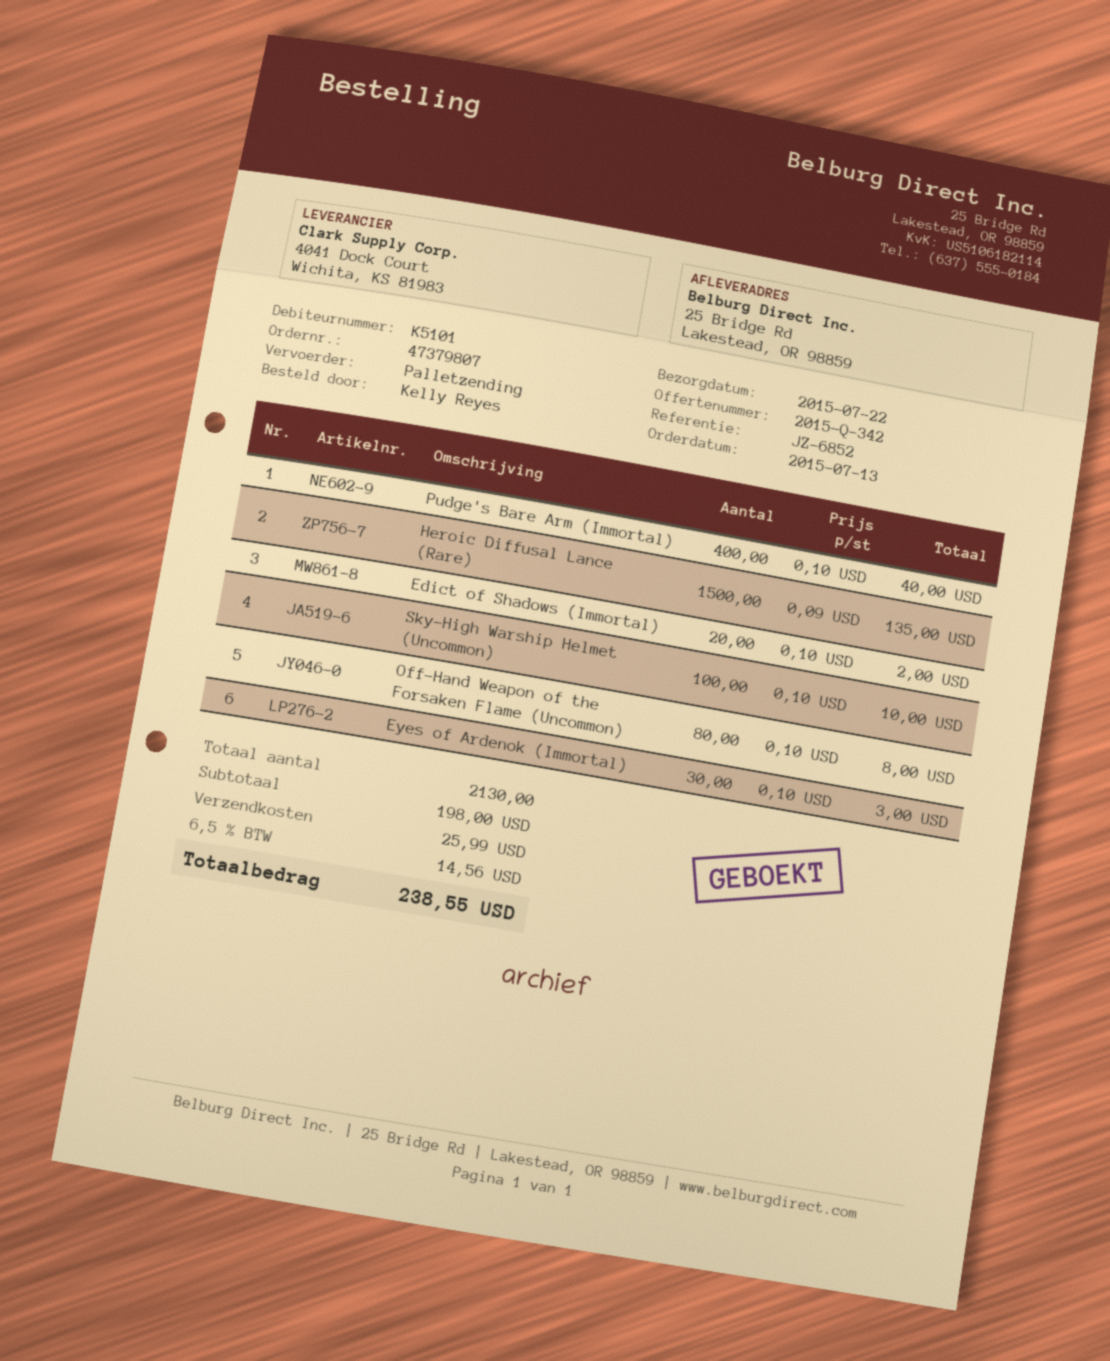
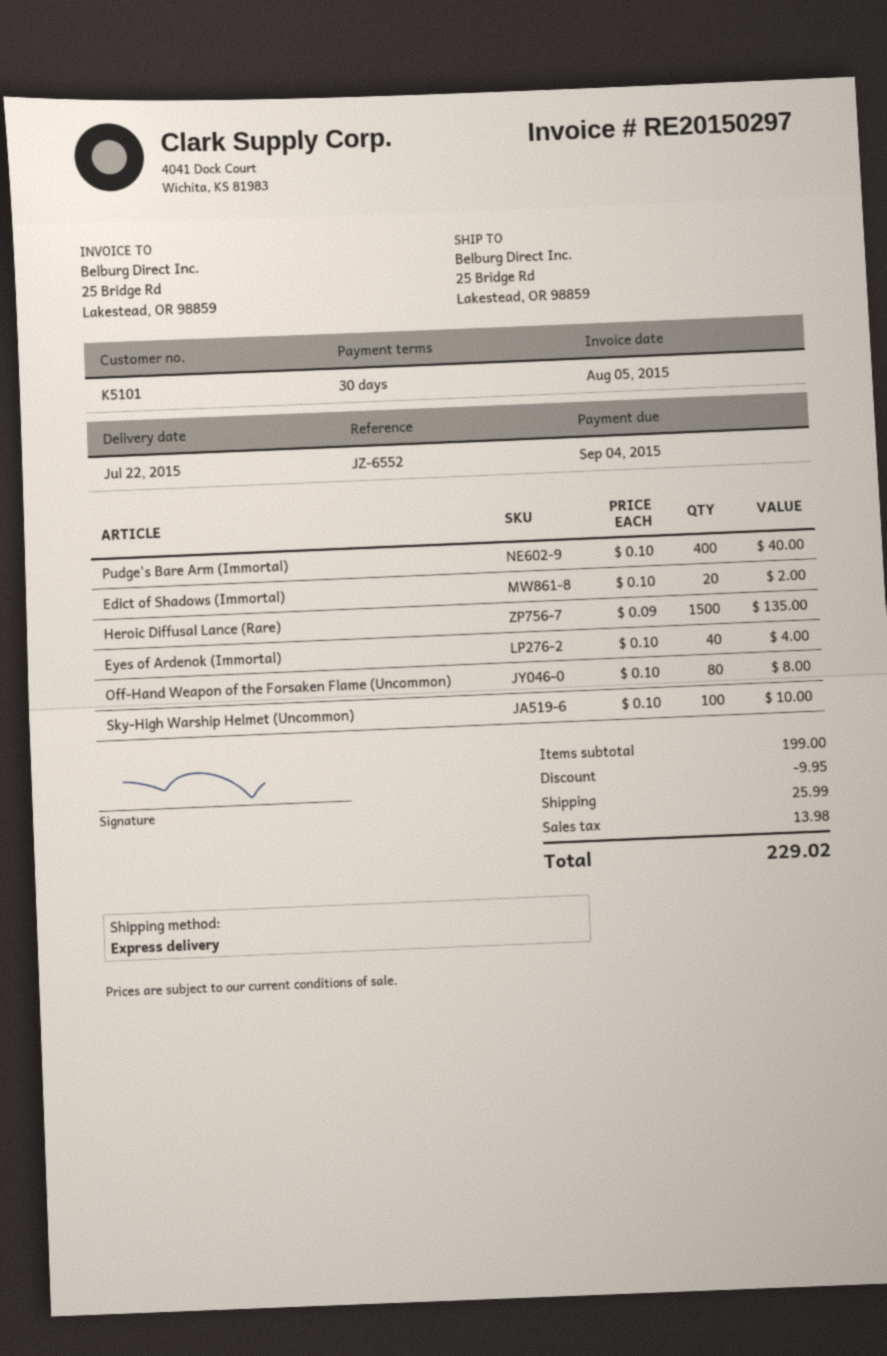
reference: JZ-6852 -> JZ-6552
shipping method: pallet freight -> express
Eyes of Ardenok (Immortal): 30 x 0.10 = 3.00 -> 40 x 0.10 = 4.00
subtotal: 198.00 -> 199.00
discount: none -> 9.95
tax: 14.56 -> 13.98
total: 238.55 -> 229.02

